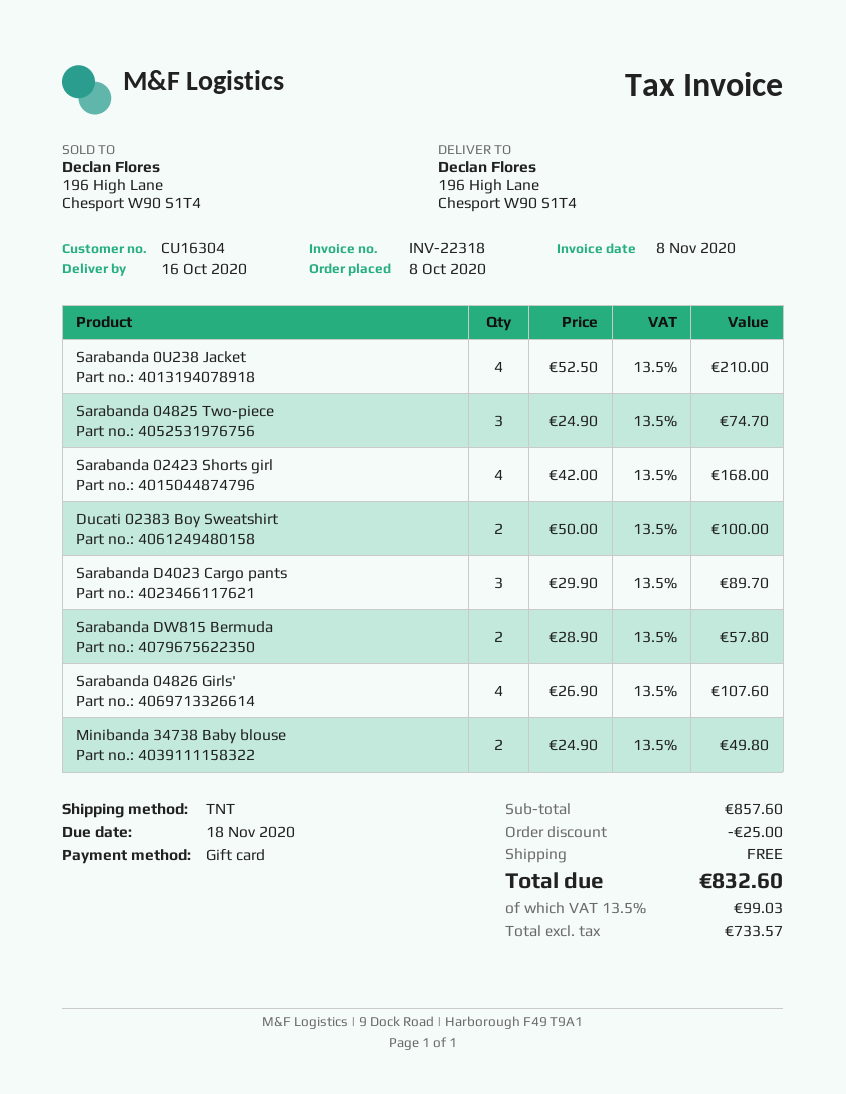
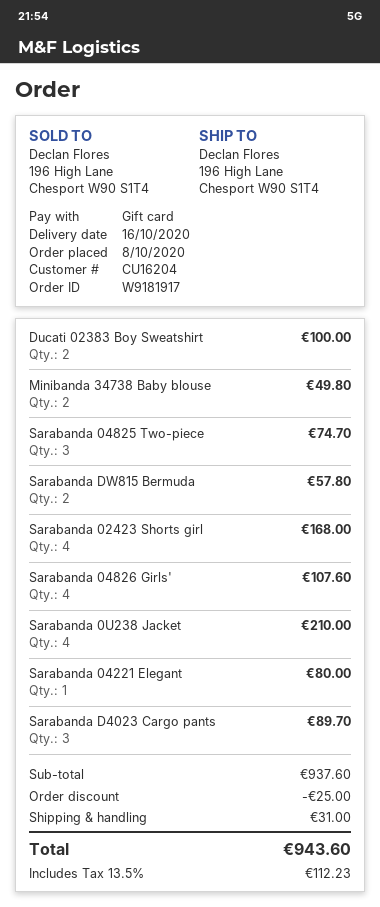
customer number: CU16304 -> CU16204
Sarabanda 04221 Elegant: none -> 1 for 80.00
subtotal: 857.60 -> 937.60
shipping: 0.00 -> 31.00
tax: 13.5% = 99.03 -> 13.5% = 112.23
total: 832.60 -> 943.60

